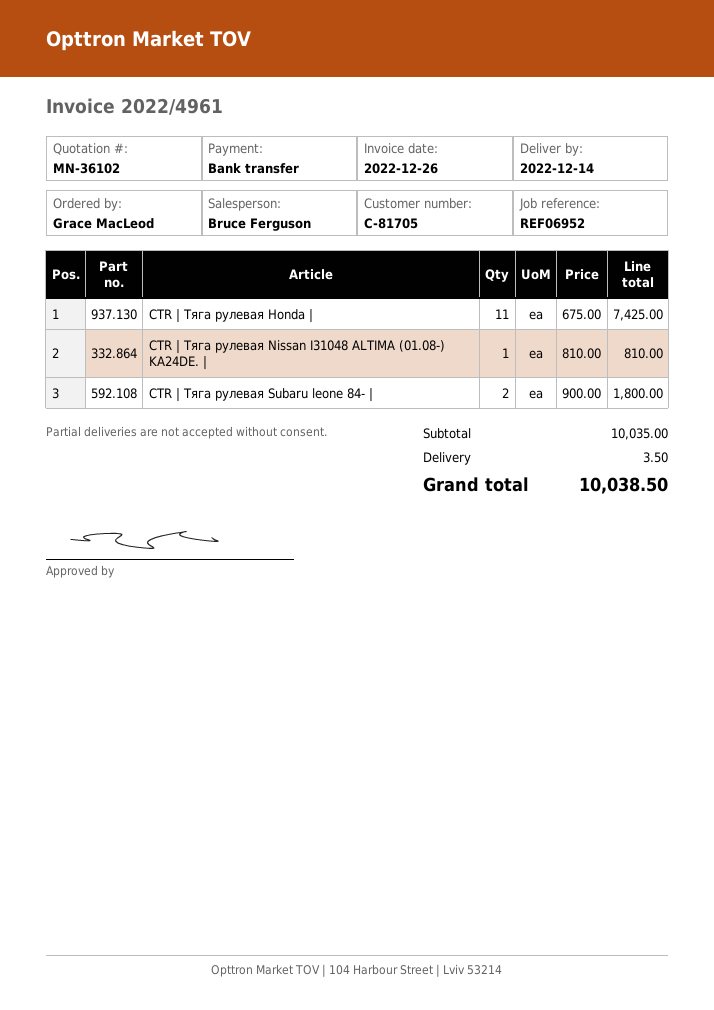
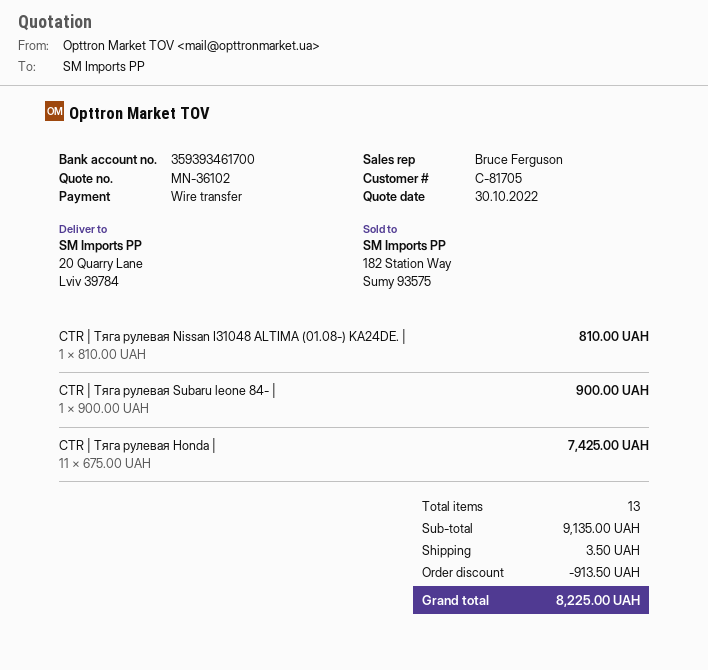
CTR | Тяга рулевая Subaru leone 84- |: 2 x 900.00 = 1800.00 -> 1 x 900.00 = 900.00
subtotal: 10035.00 -> 9135.00
discount: none -> 913.50
total: 10038.50 -> 8225.00

